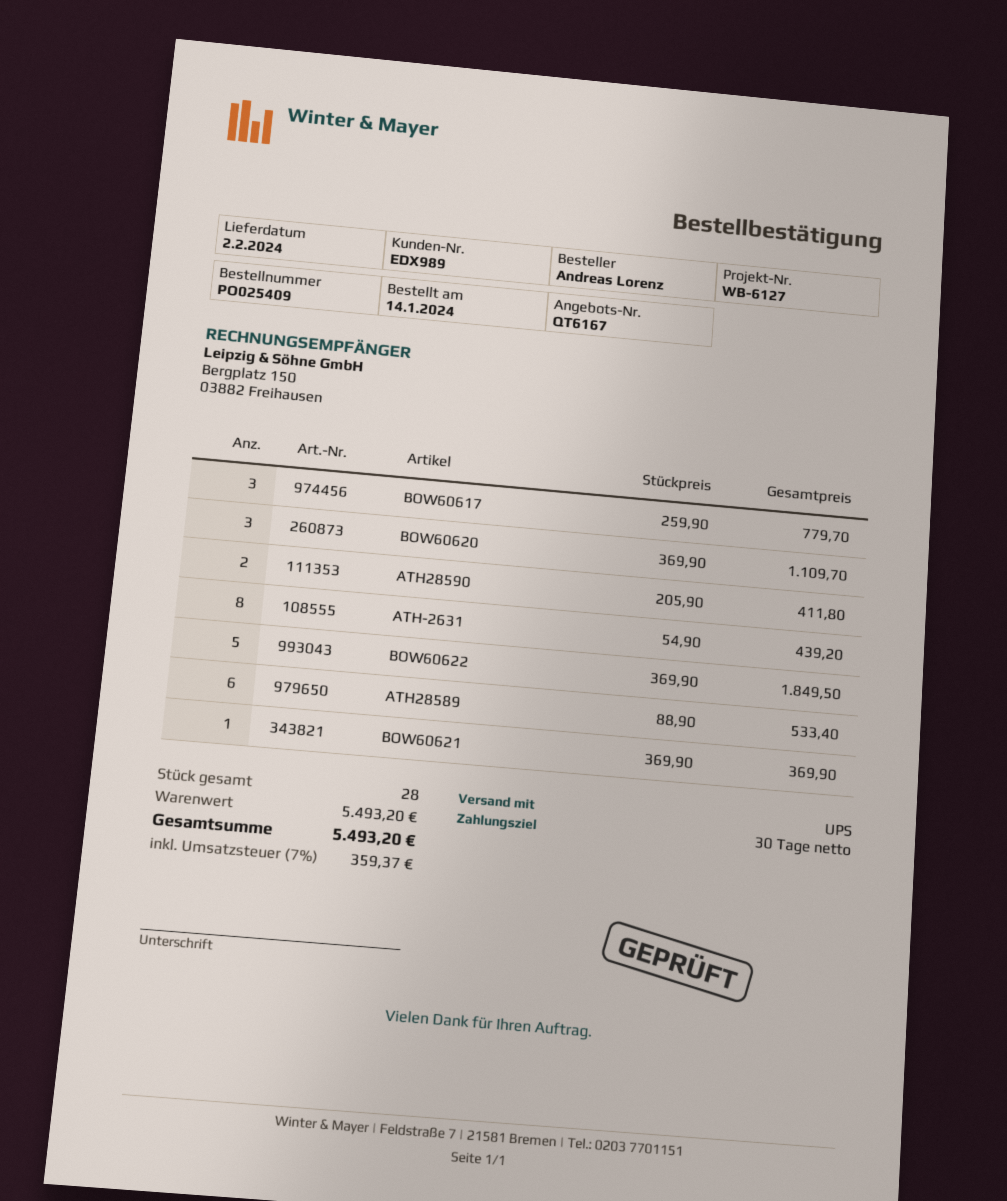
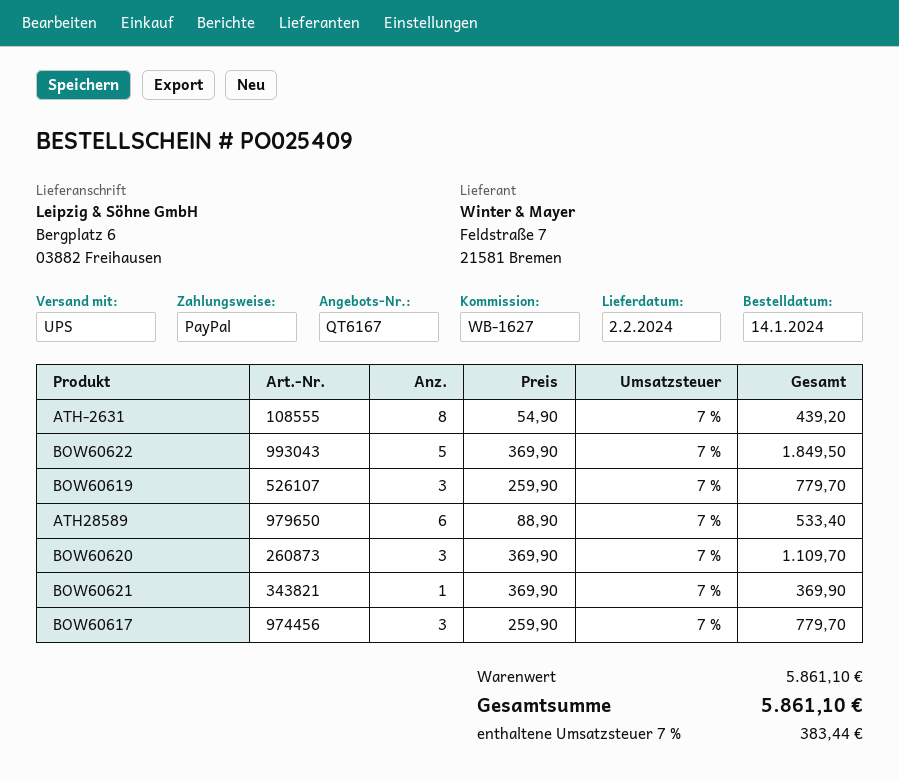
reference: WB-6127 -> WB-1627
ATH28590: 2 x 205.90 = 411.80 -> none
BOW60619: none -> 3 x 259.90 = 779.70
subtotal: 5493.20 -> 5861.10
tax: 7% = 359.37 -> 7% = 383.44
total: 5493.20 -> 5861.10

